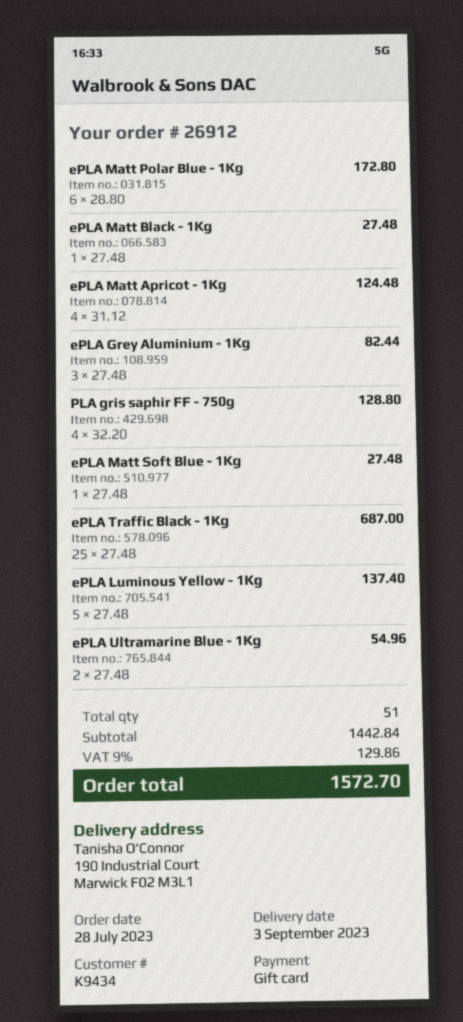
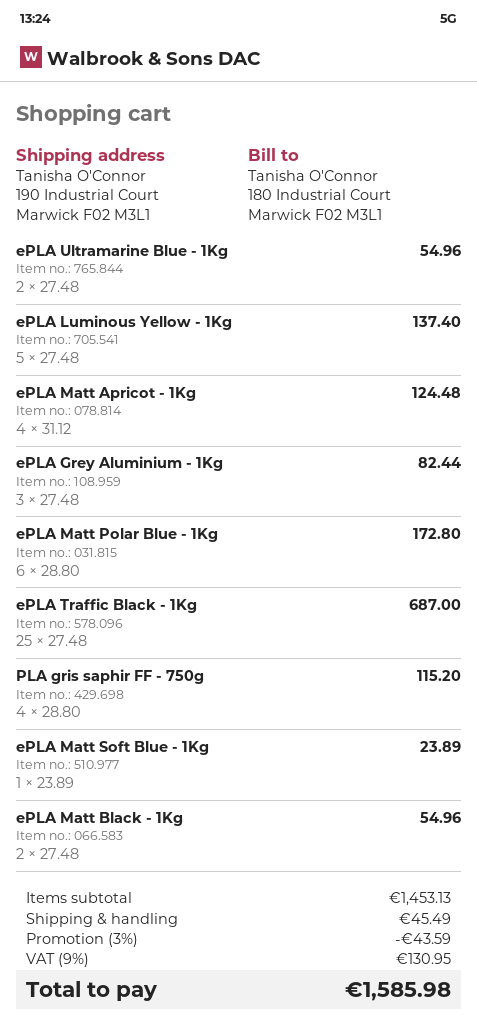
ePLA Matt Black - 1Kg: 1 x 27.48 = 27.48 -> 2 x 27.48 = 54.96
PLA gris saphir FF - 750g: 4 x 32.20 = 128.80 -> 4 x 28.80 = 115.20
ePLA Matt Soft Blue - 1Kg: 1 x 27.48 = 27.48 -> 1 x 23.89 = 23.89
subtotal: 1442.84 -> 1453.13
discount: none -> 3% = 43.59
shipping: none -> 45.49
tax: 9% = 129.86 -> 9% = 130.95
total: 1572.70 -> 1585.98

